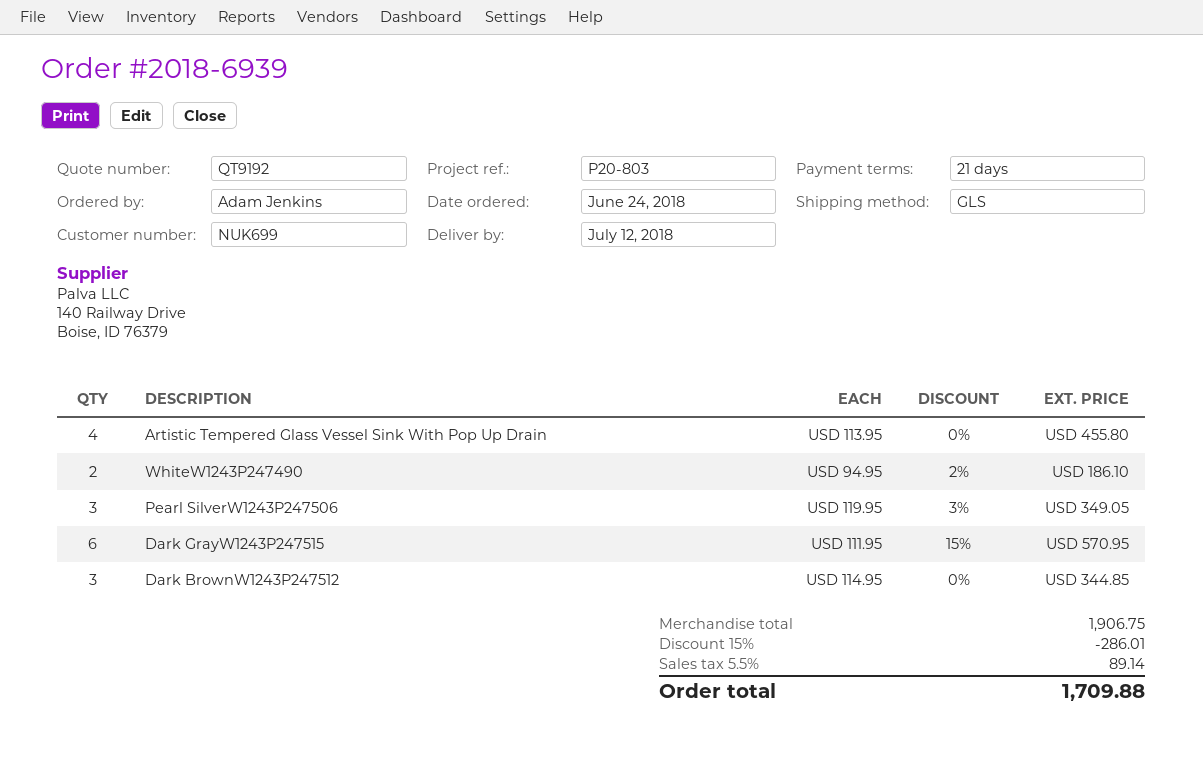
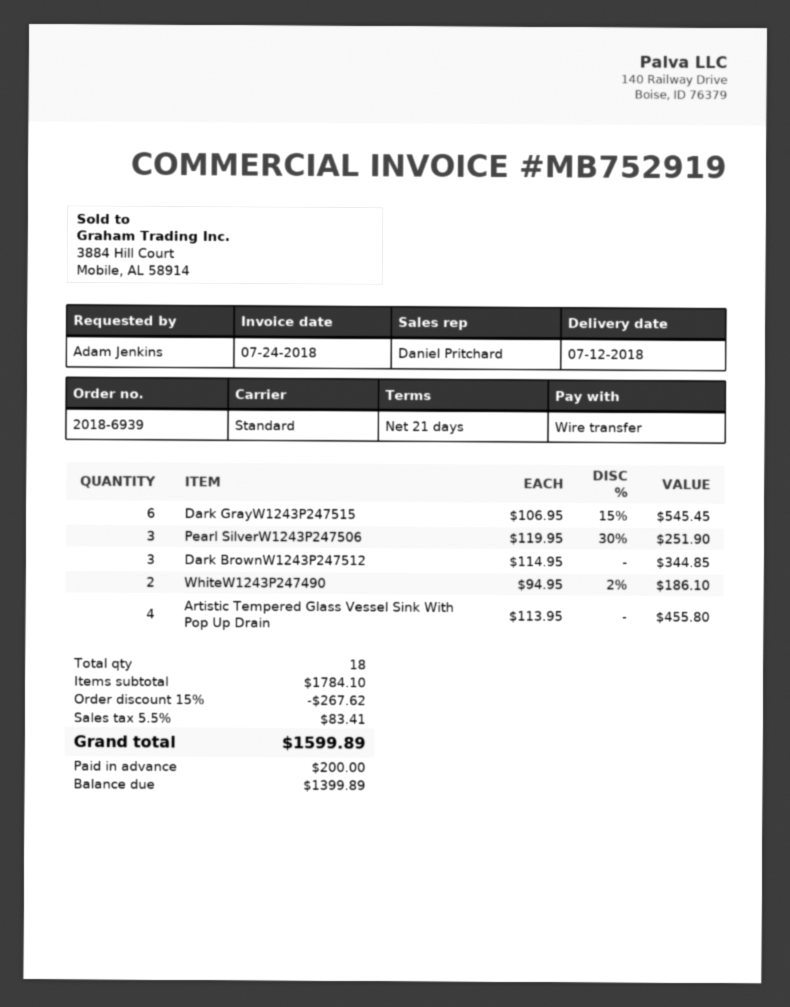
shipping method: GLS -> standard
Pearl SilverW1243P247506: 3 x 119.95 - 3% = 349.05 -> 3 x 119.95 - 30% = 251.90
Dark GrayW1243P247515: 6 x 111.95 - 15% = 570.95 -> 6 x 106.95 - 15% = 545.45
subtotal: 1906.75 -> 1784.10
discount: 15% = 286.01 -> 15% = 267.62
tax: 5.5% = 89.14 -> 5.5% = 83.41
total: 1709.88 -> 1599.89

